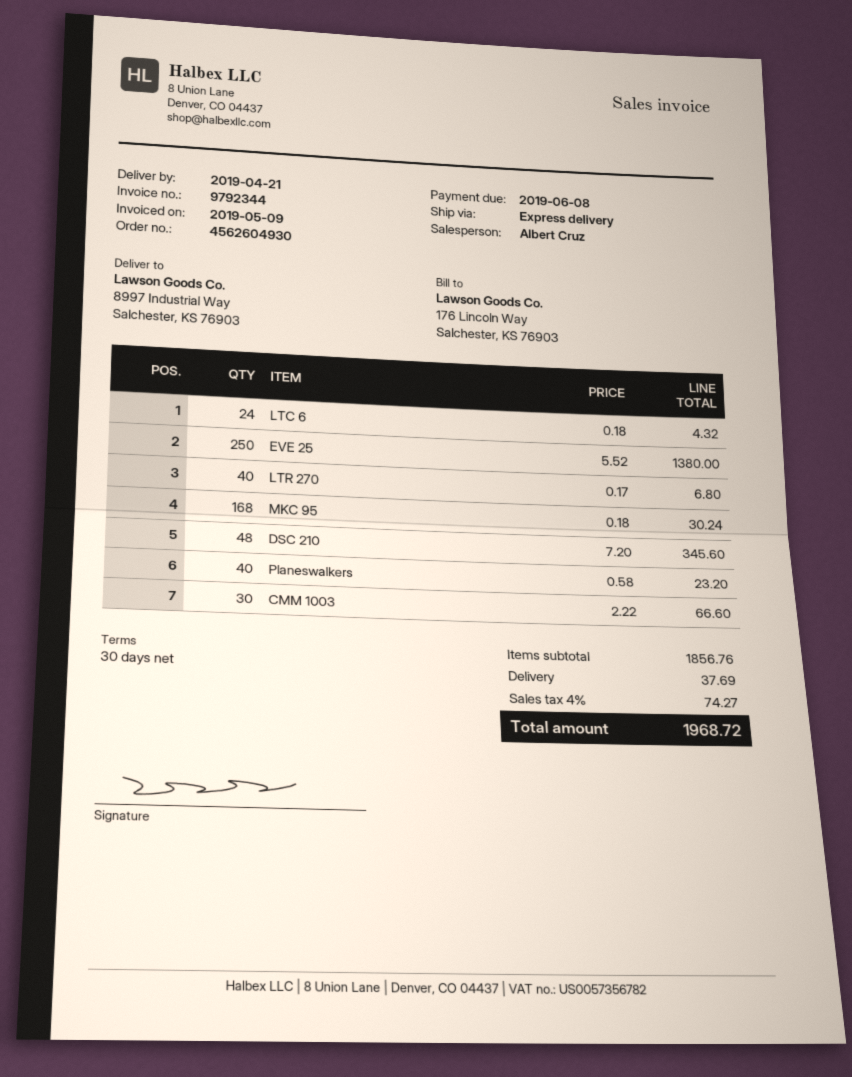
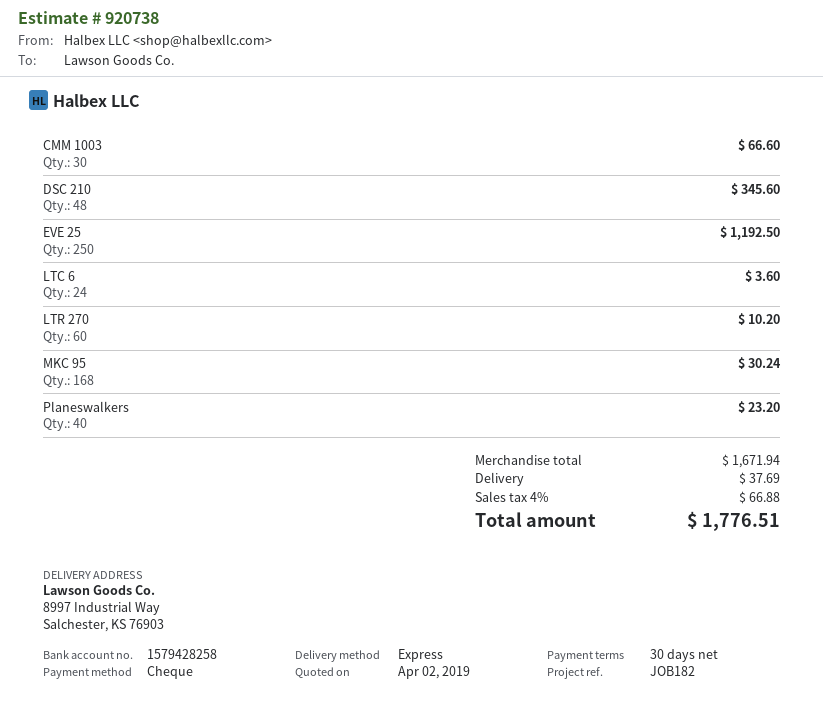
LTC 6: 24 for 4.32 -> 24 for 3.60
EVE 25: 250 for 1380.00 -> 250 for 1192.50
LTR 270: 40 for 6.80 -> 60 for 10.20
subtotal: 1856.76 -> 1671.94
tax: 4% = 74.27 -> 4% = 66.88
total: 1968.72 -> 1776.51

